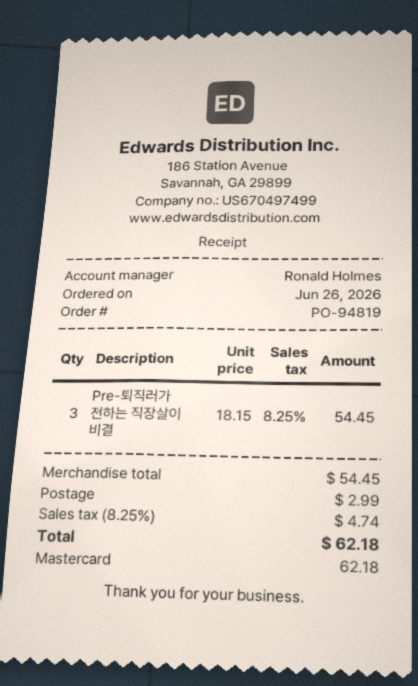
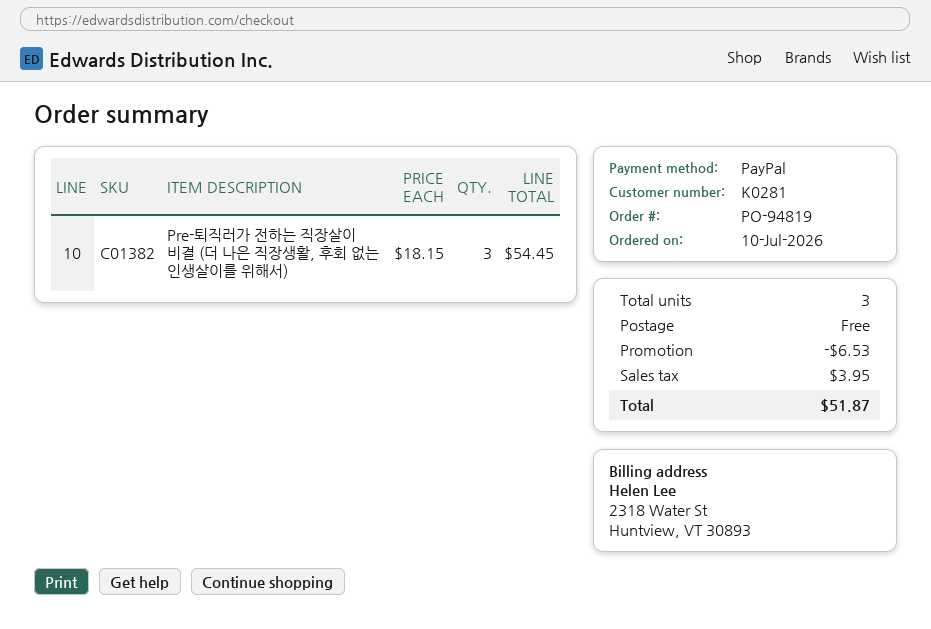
order date: 2026-06-26 -> 2026-07-10
payment method: Mastercard -> PayPal
discount: none -> 6.53
shipping: 2.99 -> 0.00
tax: 4.74 -> 3.95
total: 62.18 -> 51.87

